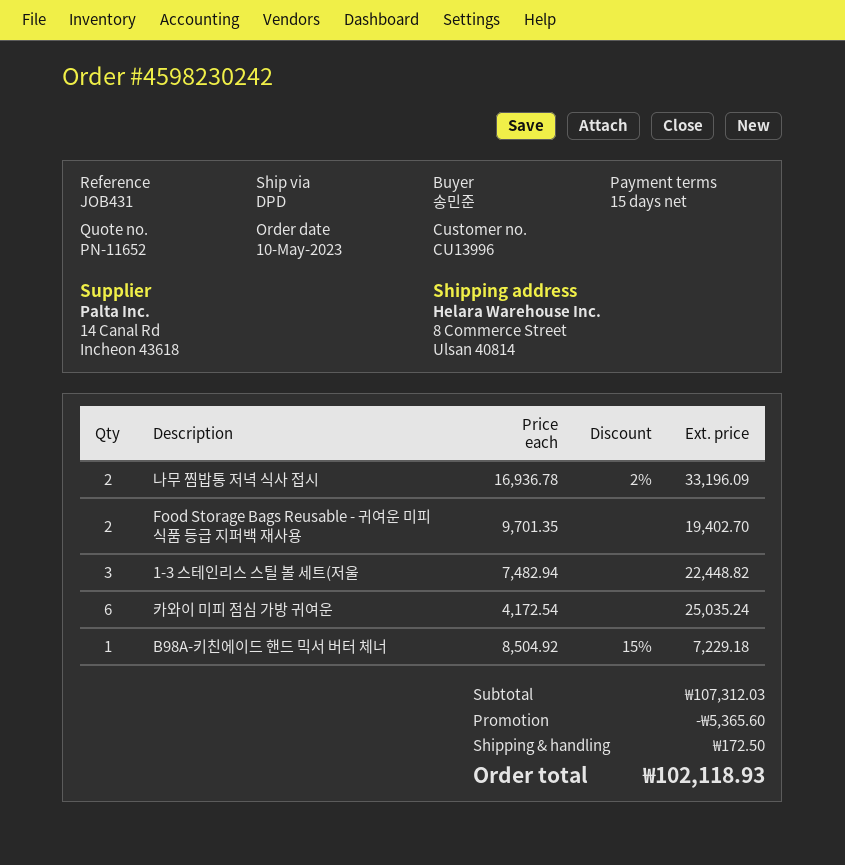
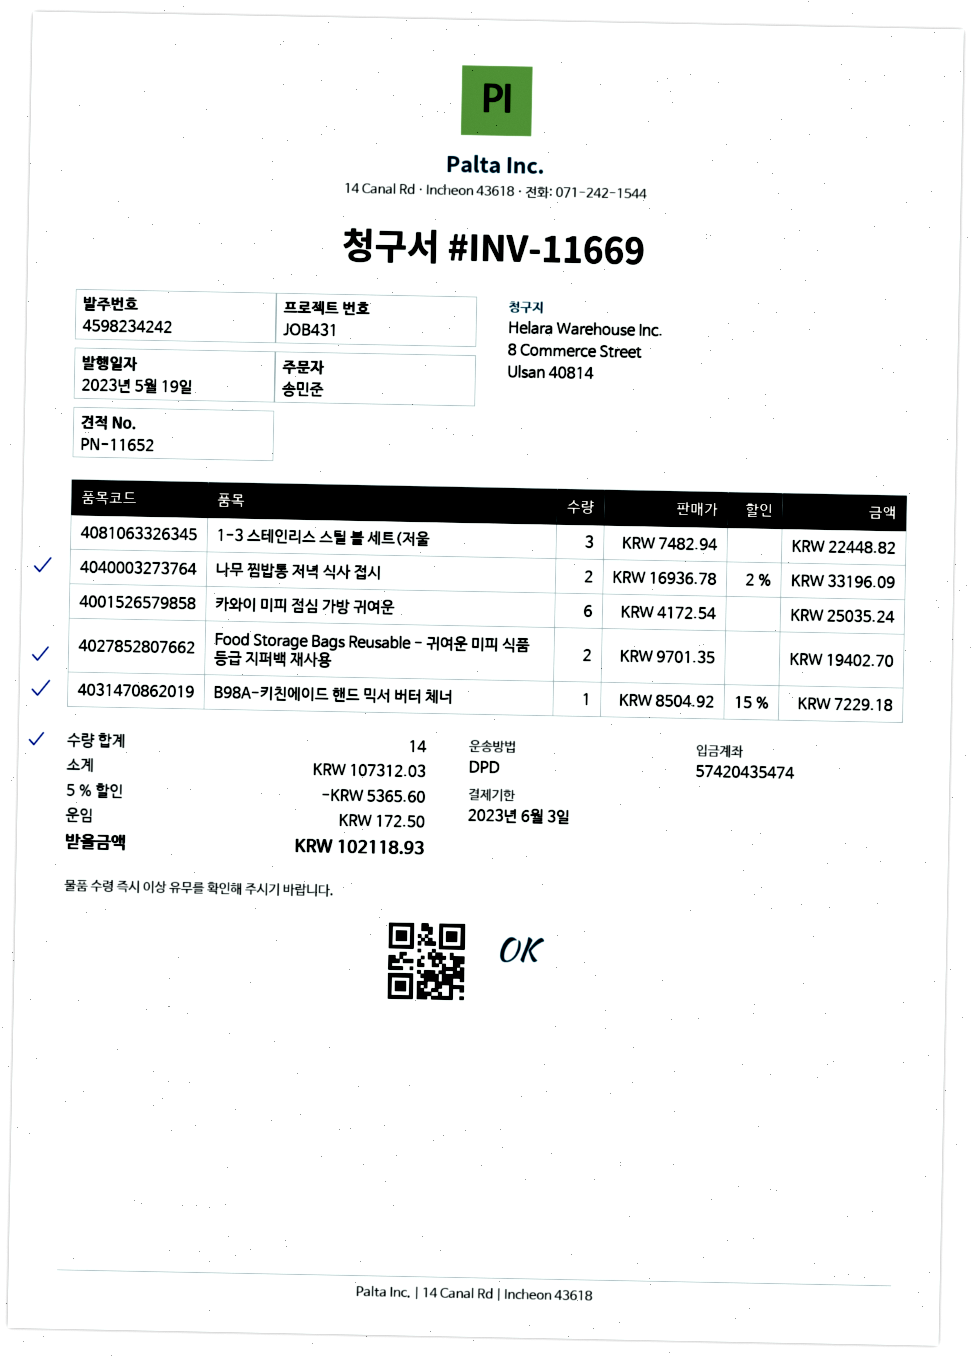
order number: 4598230242 -> 4598234242

